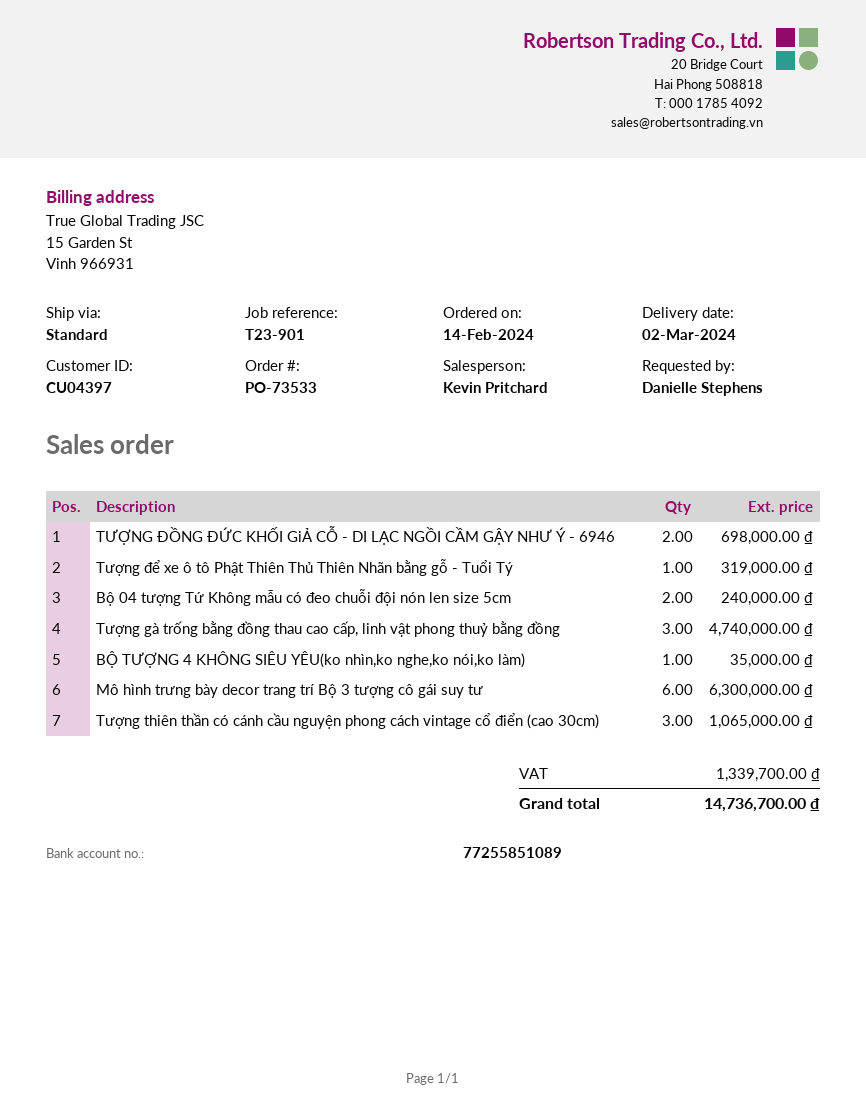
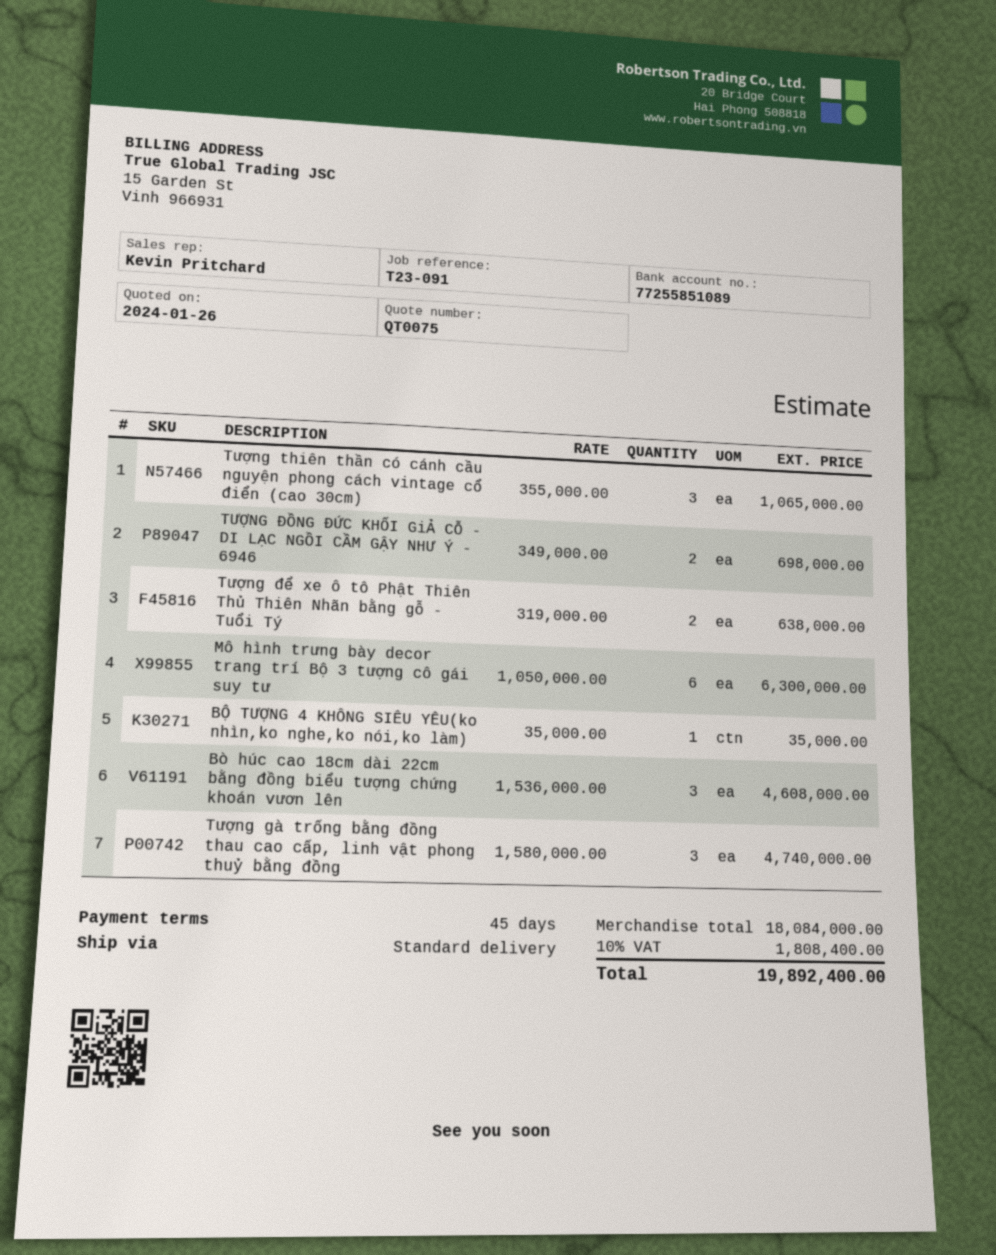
reference: T23-901 -> T23-091
Tượng để xe ô tô Phật Thiên Thủ Thiên Nhãn bằng gỗ - Tuổi Tý: 1 for 319000.00 -> 2 for 638000.00
Bộ 04 tượng Tứ Không mẫu có đeo chuỗi đội nón len size 5cm: 2 for 240000.00 -> none
Bò húc cao 18cm dài 22cm bằng đồng biểu tượng chứng khoán vươn lên: none -> 3 for 4608000.00
tax: 1339700.00 -> 1808400.00
total: 14736700.00 -> 19892400.00

